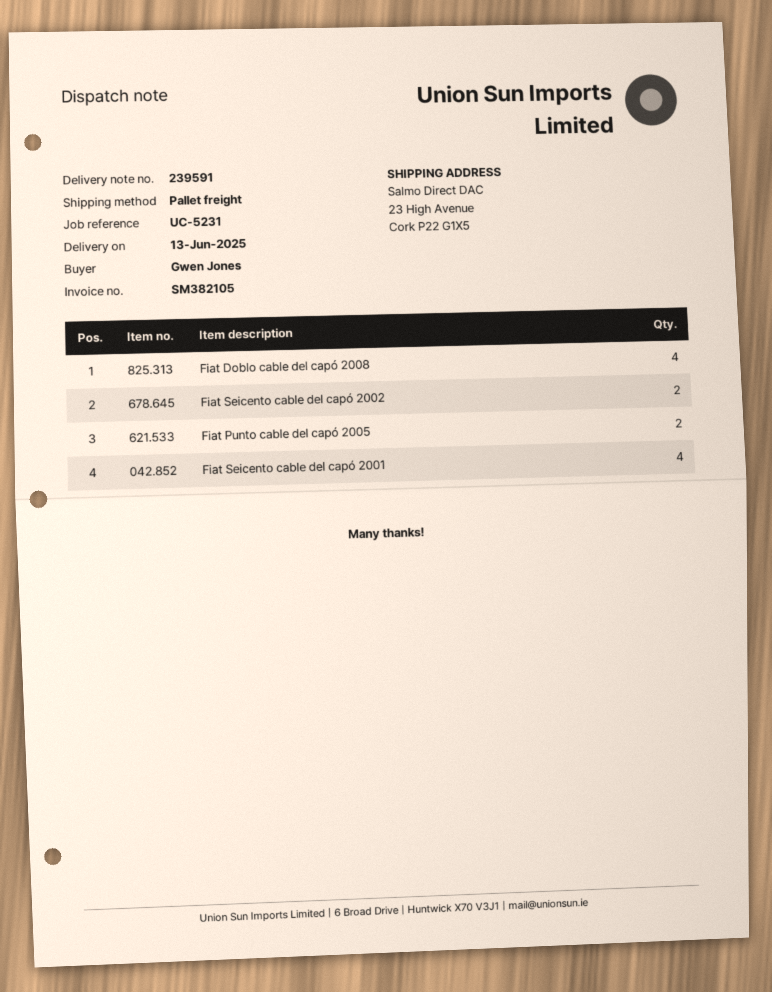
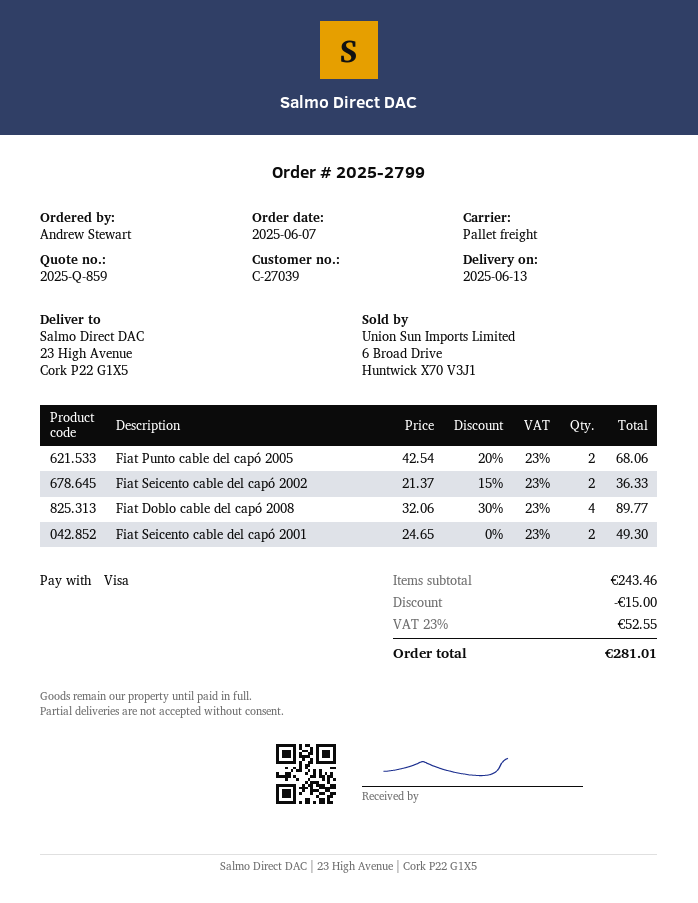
ordered by: Gwen Jones -> Andrew Stewart
Fiat Seicento cable del capó 2001: 4 -> 2

